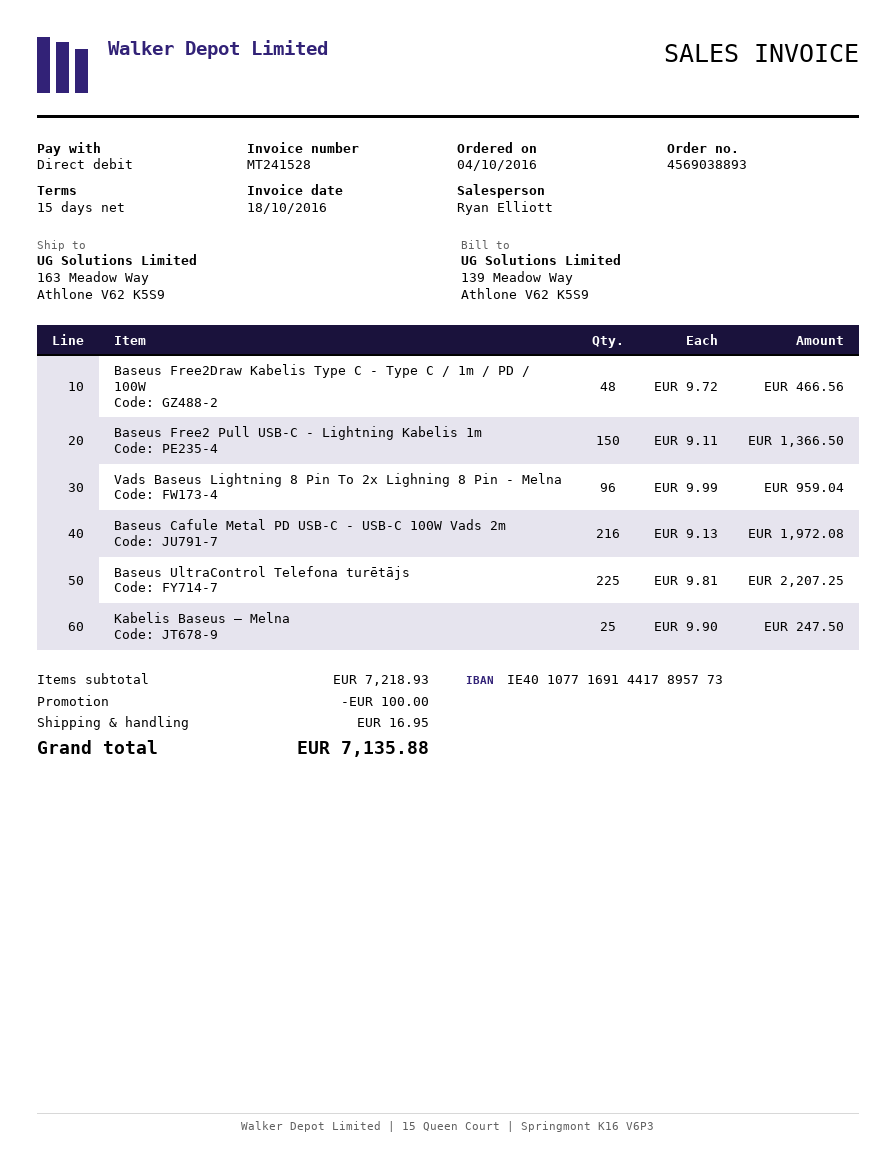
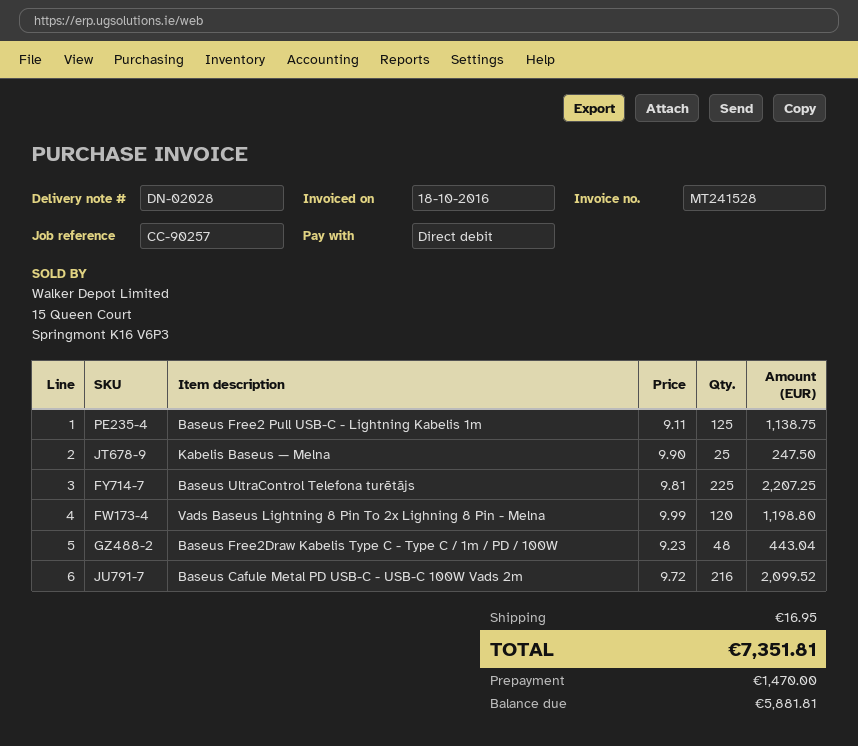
Baseus Free2Draw Kabelis Type C - Type C / 1m / PD / 100W: 48 x 9.72 = 466.56 -> 48 x 9.23 = 443.04
Baseus Free2 Pull USB-C - Lightning Kabelis 1m: 150 x 9.11 = 1366.50 -> 125 x 9.11 = 1138.75
Vads Baseus Lightning 8 Pin To 2x Lighning 8 Pin - Melna: 96 x 9.99 = 959.04 -> 120 x 9.99 = 1198.80
Baseus Cafule Metal PD USB-C - USB-C 100W Vads 2m: 216 x 9.13 = 1972.08 -> 216 x 9.72 = 2099.52
discount: 100.00 -> none
total: 7135.88 -> 7351.81

